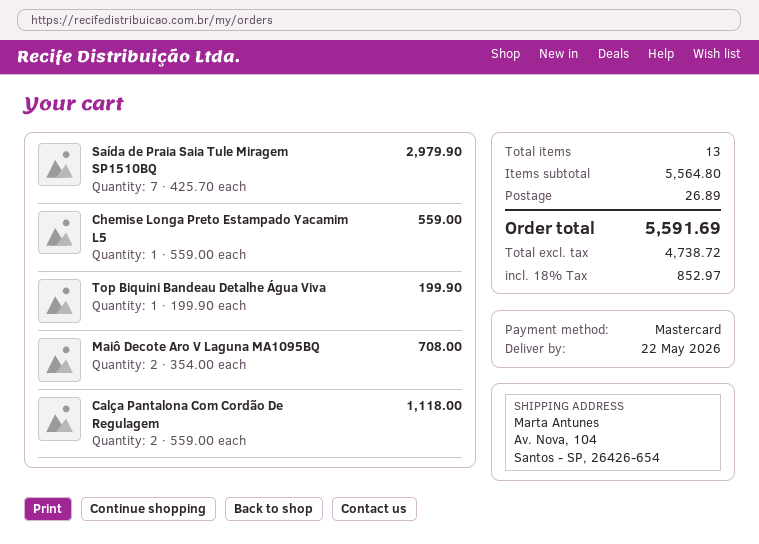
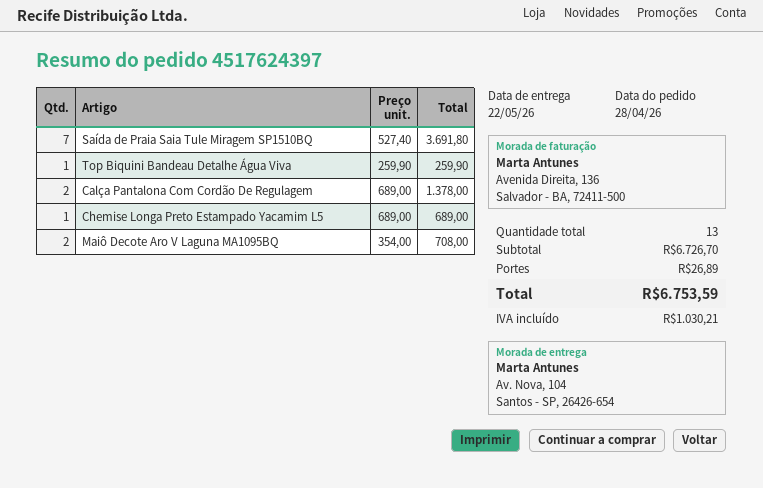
Saída de Praia Saia Tule Miragem SP1510BQ: 7 x 425.70 = 2979.90 -> 7 x 527.40 = 3691.80
Chemise Longa Preto Estampado Yacamim L5: 1 x 559.00 = 559.00 -> 1 x 689.00 = 689.00
Top Biquini Bandeau Detalhe Água Viva: 1 x 199.90 = 199.90 -> 1 x 259.90 = 259.90
Calça Pantalona Com Cordão De Regulagem: 2 x 559.00 = 1118.00 -> 2 x 689.00 = 1378.00
subtotal: 5564.80 -> 6726.70
tax: 852.97 -> 1030.21
total: 5591.69 -> 6753.59

